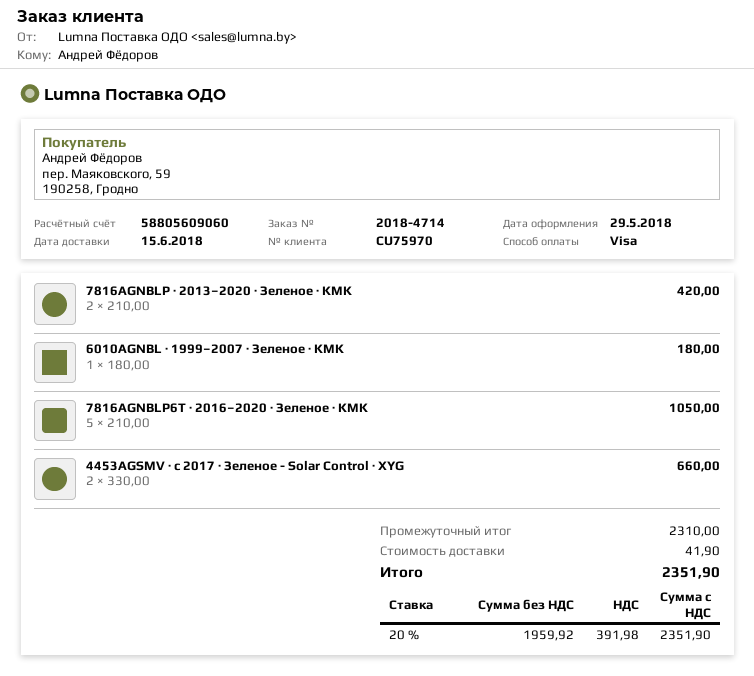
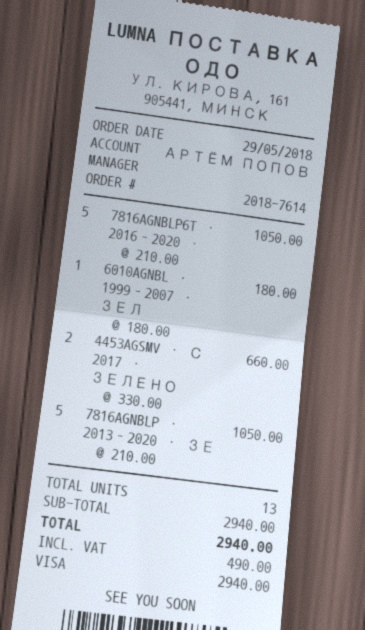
order number: 2018-4714 -> 2018-7614
7816AGNBLP · 2013–2020 · Зеленое · KMK: 2 x 210.00 = 420.00 -> 5 x 210.00 = 1050.00
subtotal: 2310.00 -> 2940.00
shipping: 41.90 -> none
tax: 391.98 -> 490.00
total: 2351.90 -> 2940.00

